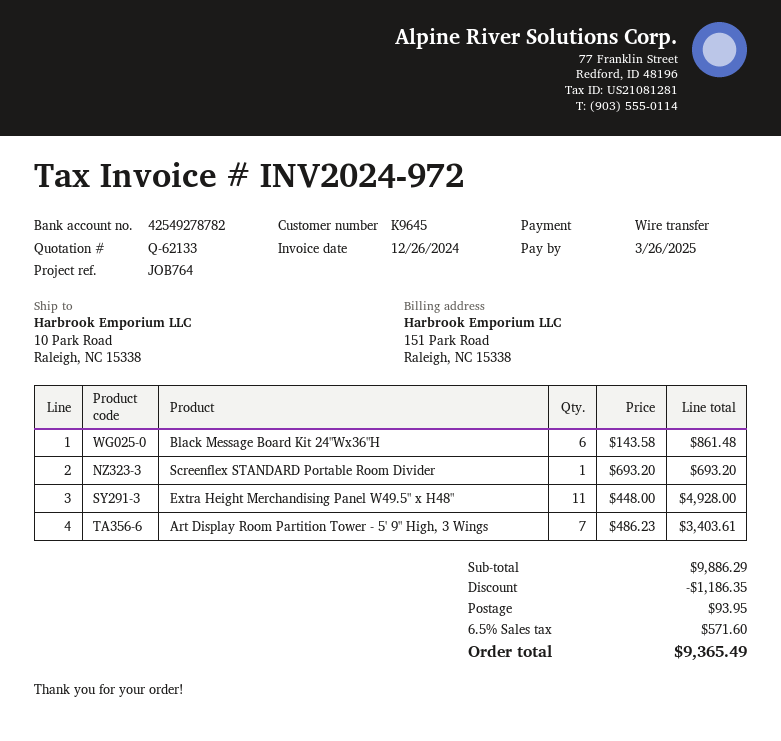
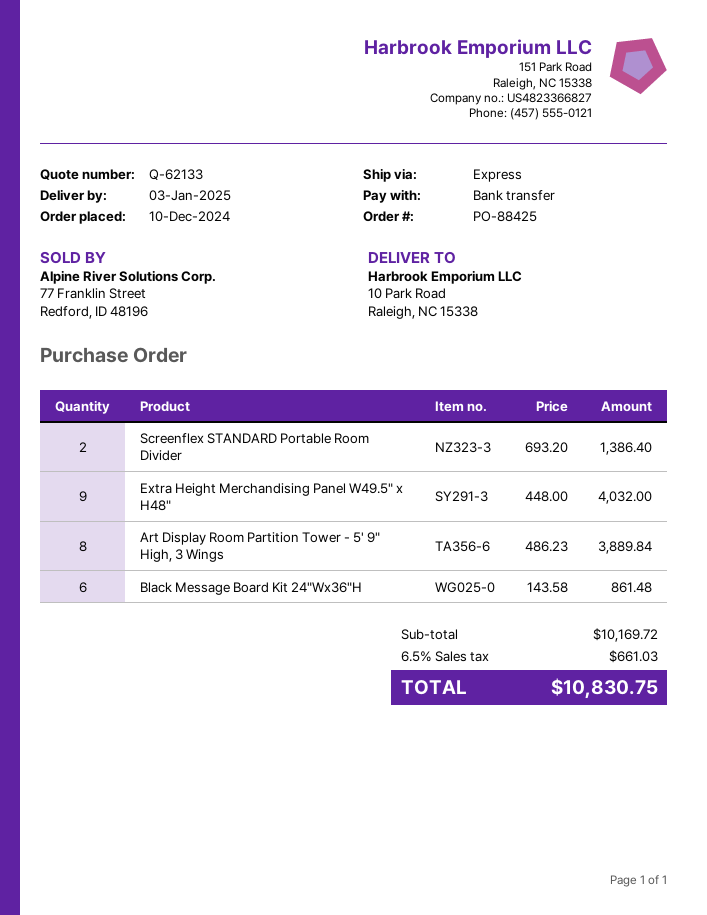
Screenflex STANDARD Portable Room Divider: 1 x 693.20 = 693.20 -> 2 x 693.20 = 1386.40
Extra Height Merchandising Panel W49.5" x H48": 11 x 448.00 = 4928.00 -> 9 x 448.00 = 4032.00
Art Display Room Partition Tower - 5' 9" High, 3 Wings: 7 x 486.23 = 3403.61 -> 8 x 486.23 = 3889.84
subtotal: 9886.29 -> 10169.72
discount: 1186.35 -> none
shipping: 93.95 -> none
tax: 6.5% = 571.60 -> 6.5% = 661.03
total: 9365.49 -> 10830.75

